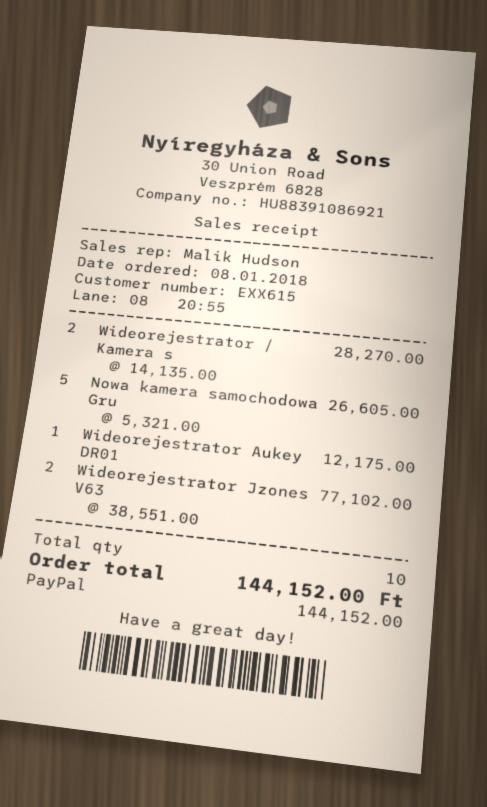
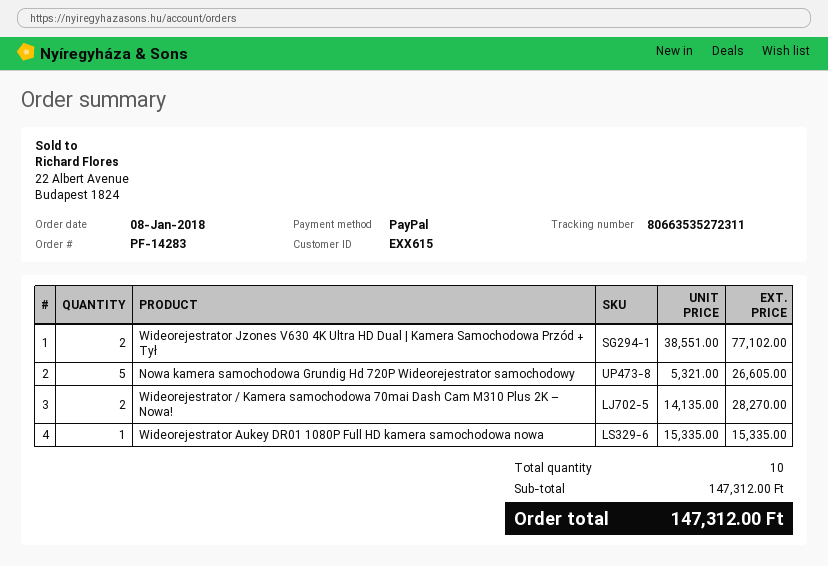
Wideorejestrator Aukey DR01: 1 x 12175.00 = 12175.00 -> 1 x 15335.00 = 15335.00
total: 144152.00 -> 147312.00

